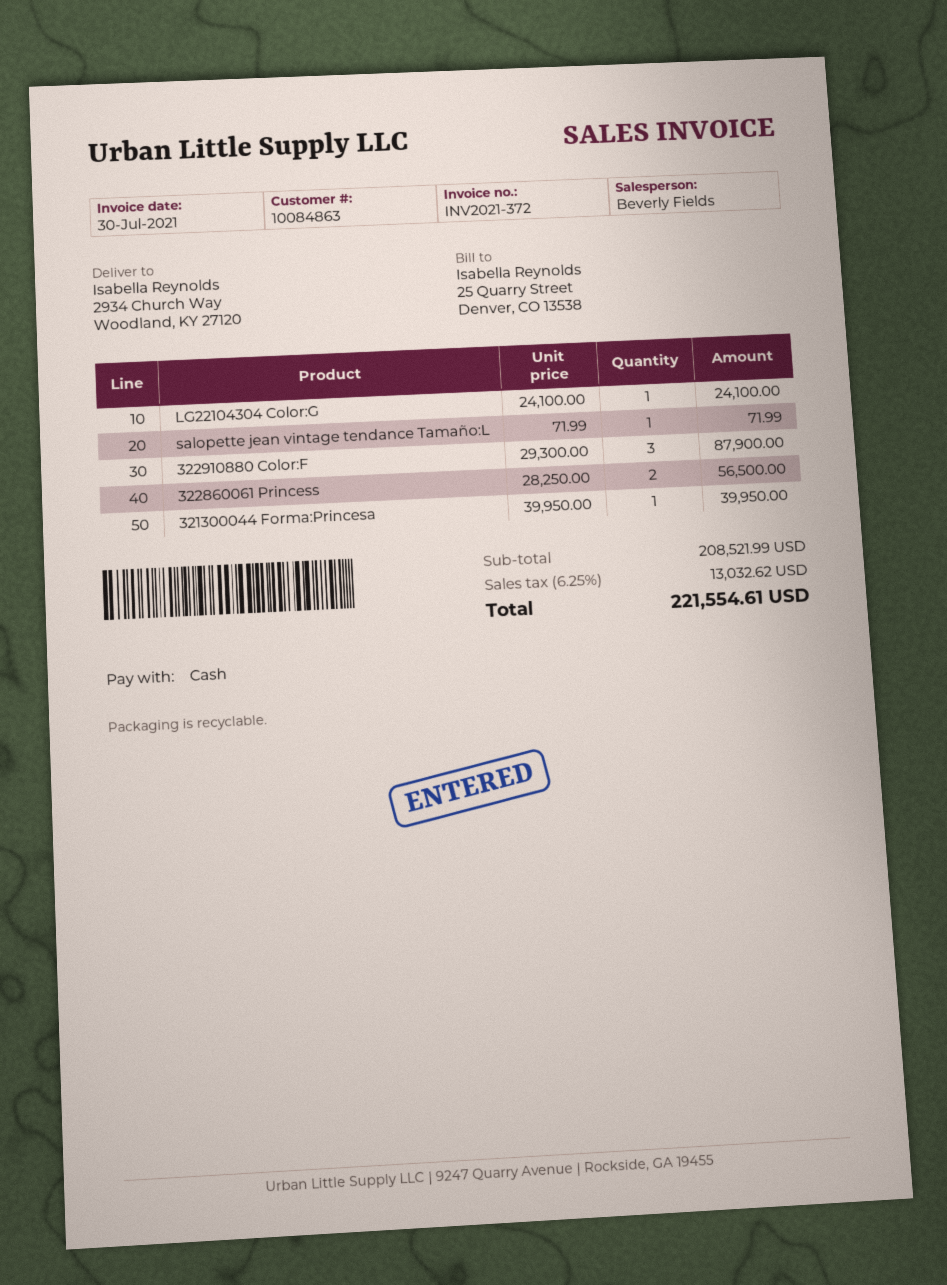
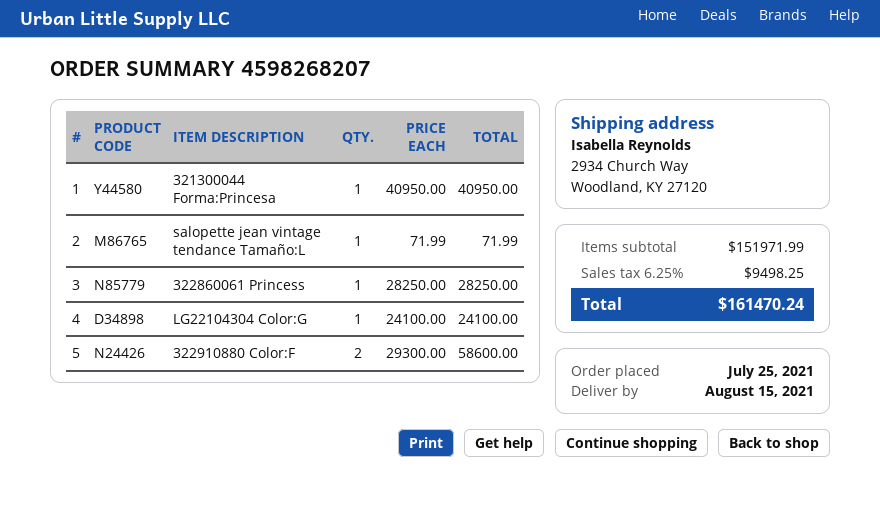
322910880 Color:F: 3 x 29300.00 = 87900.00 -> 2 x 29300.00 = 58600.00
322860061 Princess: 2 x 28250.00 = 56500.00 -> 1 x 28250.00 = 28250.00
321300044 Forma:Princesa: 1 x 39950.00 = 39950.00 -> 1 x 40950.00 = 40950.00
subtotal: 208521.99 -> 151971.99
tax: 6.25% = 13032.62 -> 6.25% = 9498.25
total: 221554.61 -> 161470.24

